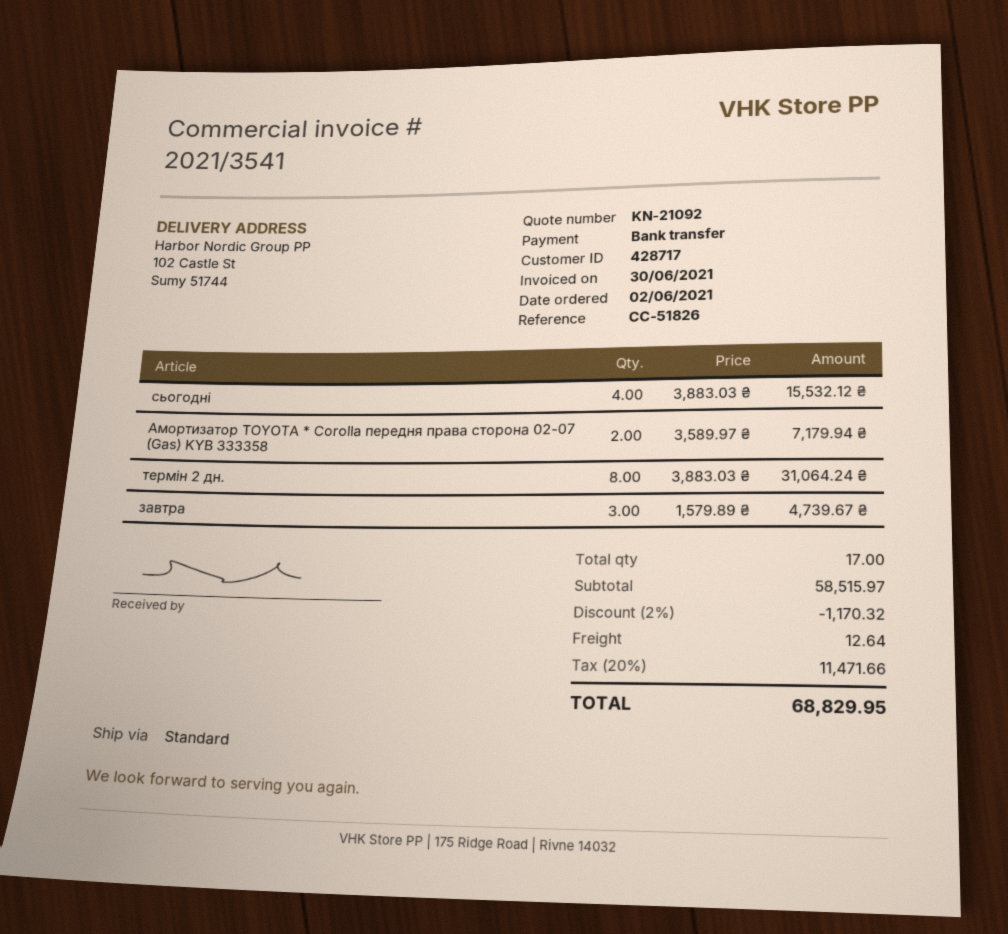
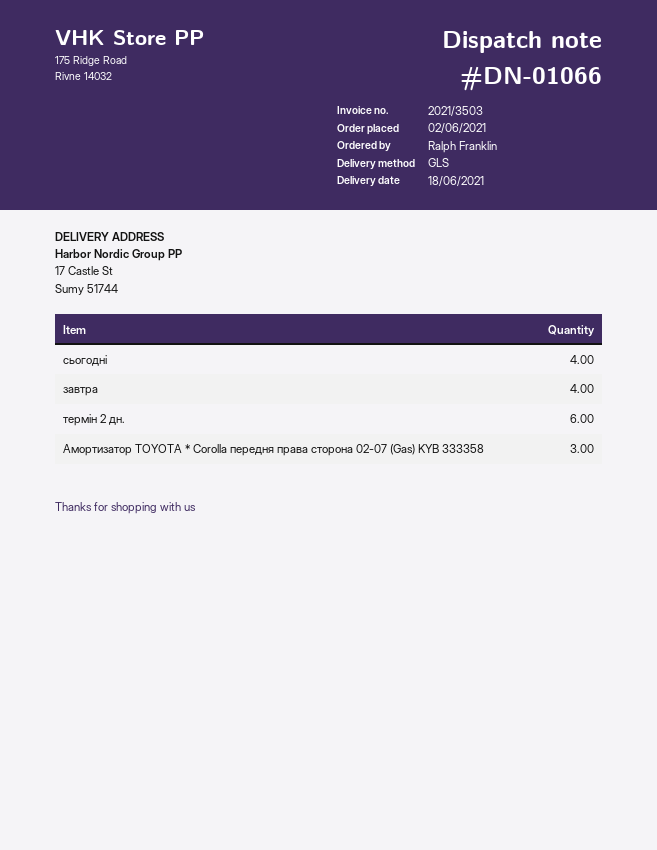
invoice number: 2021/3541 -> 2021/3503
shipping method: standard -> GLS
ship to: 102 Castle St, Sumy 51744 -> 17 Castle St, Sumy 51744
Амортизатор TOYOTA * Corolla передня права сторона 02-07 (Gas) KYB 333358: 2 -> 3
термін 2 дн.: 8 -> 6
завтра: 3 -> 4

